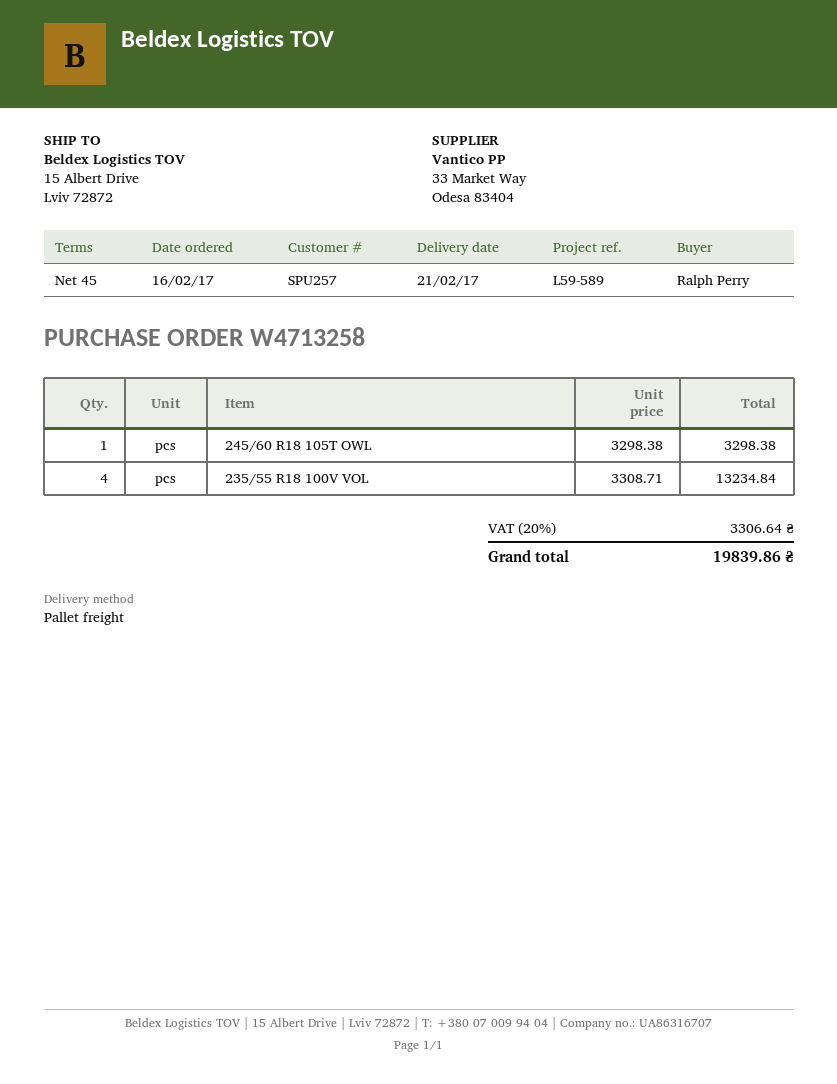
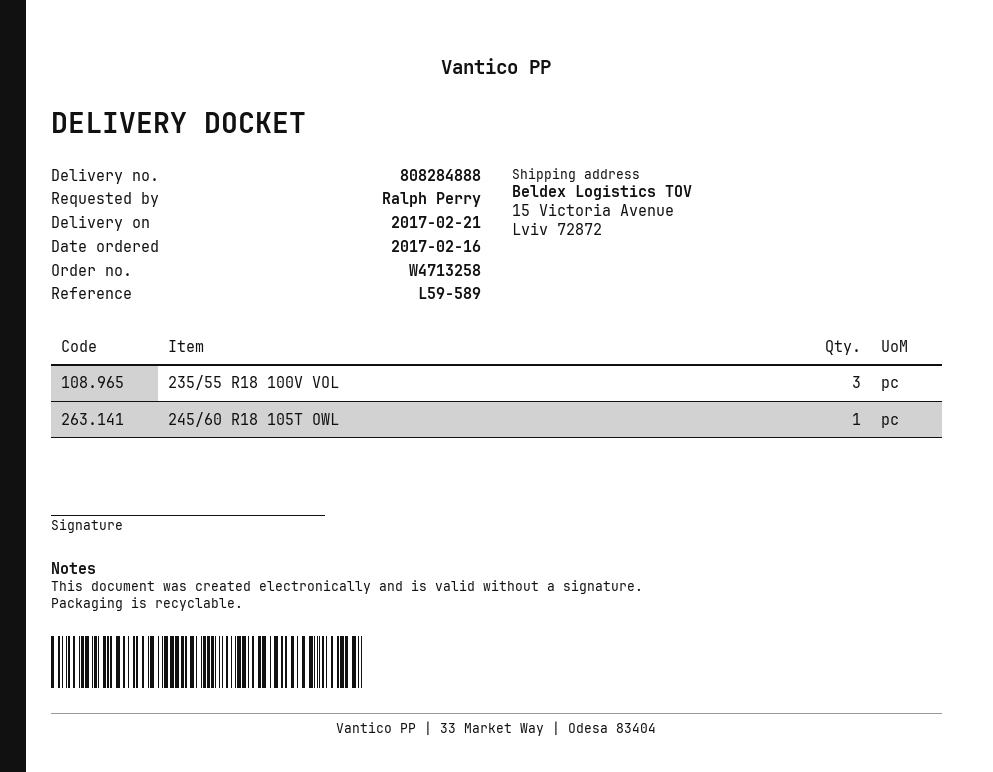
ship to: 15 Albert Drive, Lviv 72872 -> 15 Victoria Avenue, Lviv 72872
235/55 R18 100V VOL: 4 -> 3

